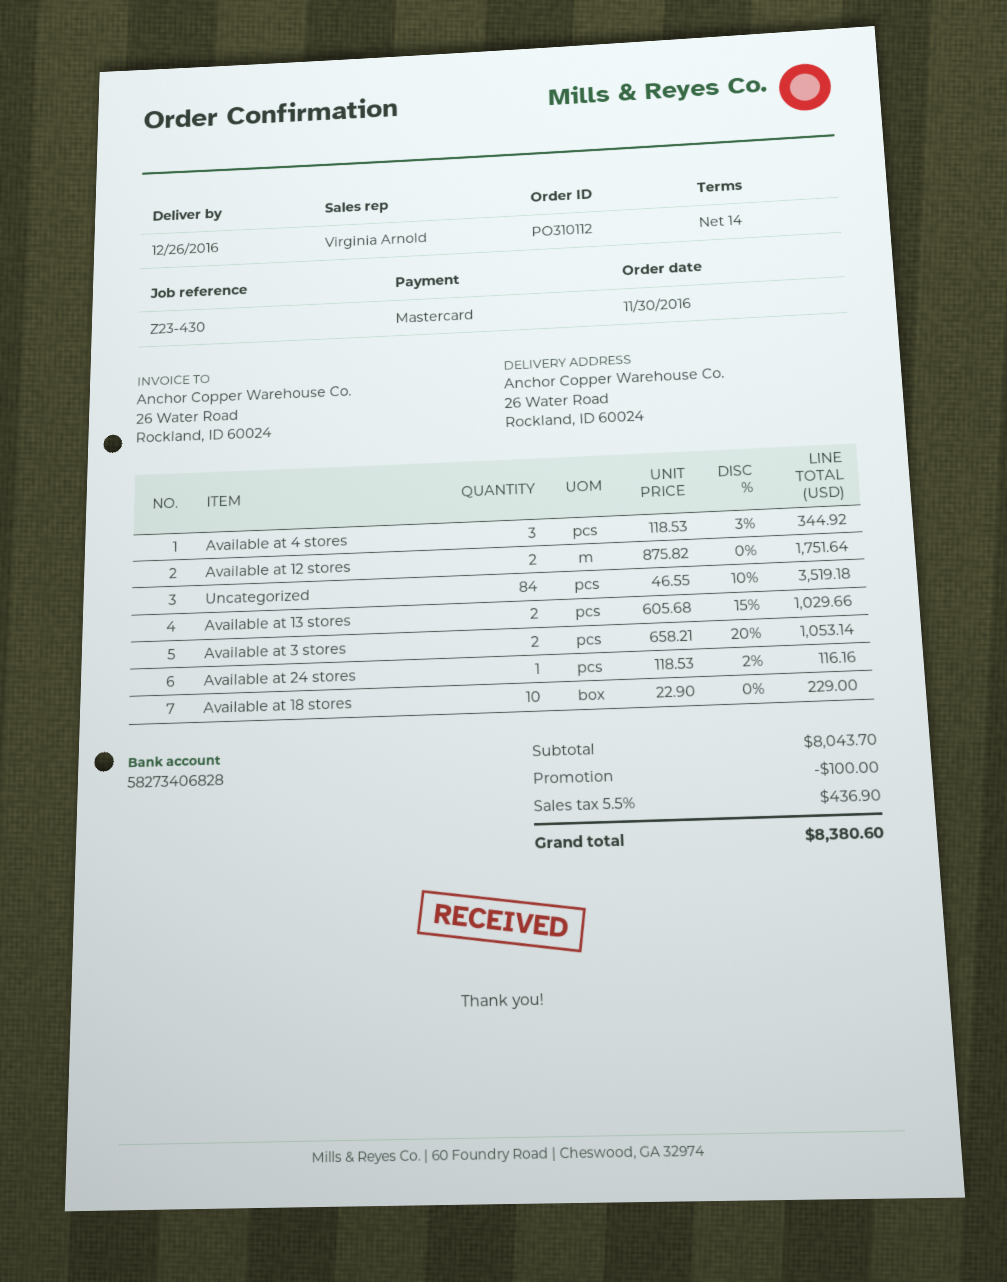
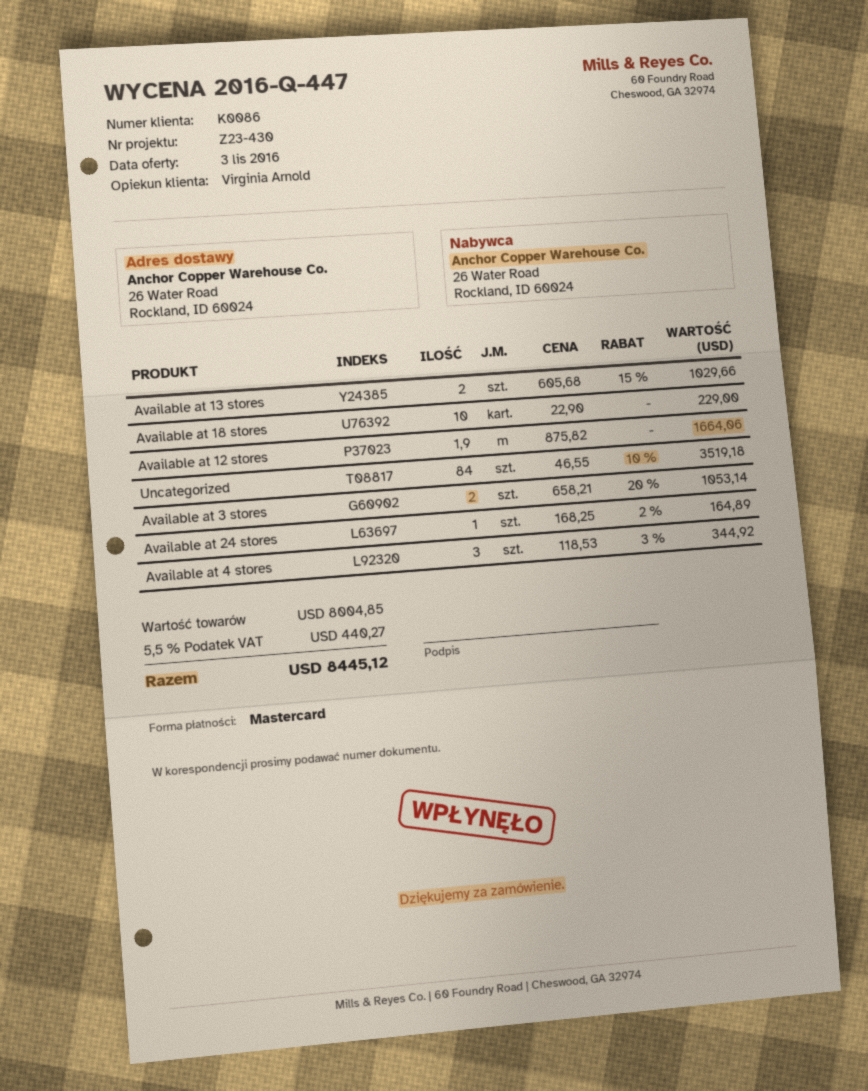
Available at 12 stores: 2 x 875.82 = 1751.64 -> 1.9 x 875.82 = 1664.06
Available at 24 stores: 1 x 118.53 - 2% = 116.16 -> 1 x 168.25 - 2% = 164.89
subtotal: 8043.70 -> 8004.85
discount: 100.00 -> none
tax: 5.5% = 436.90 -> 5.5% = 440.27
total: 8380.60 -> 8445.12

